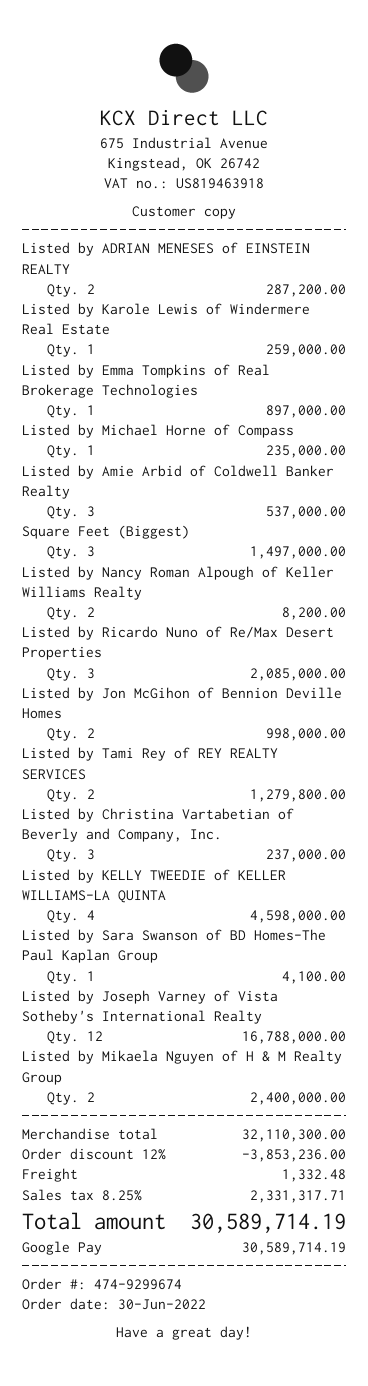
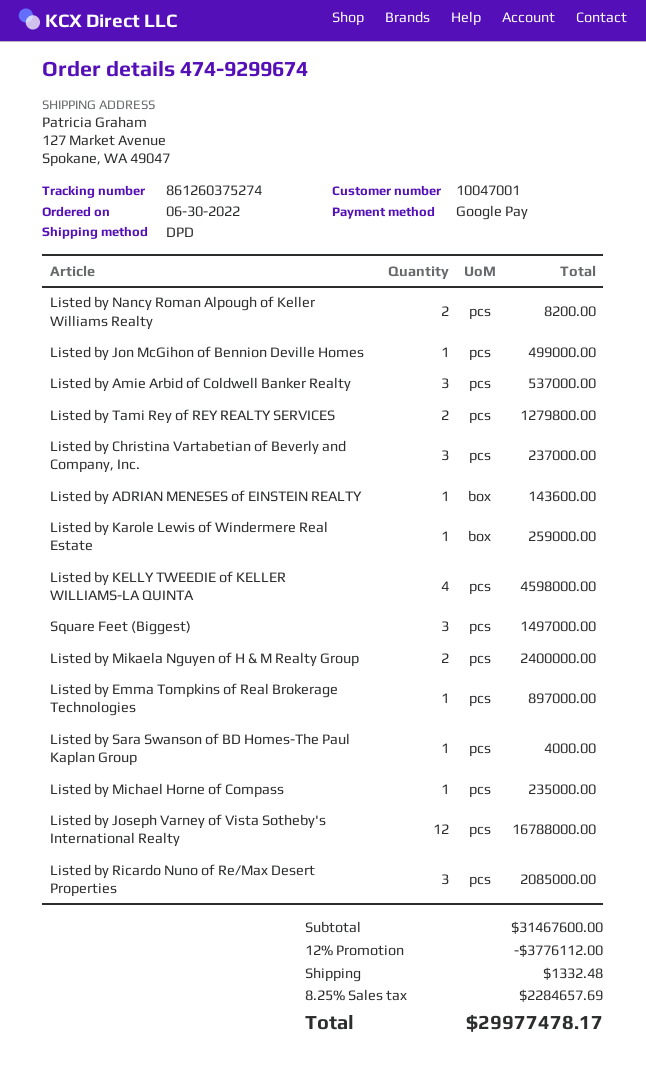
Listed by ADRIAN MENESES of EINSTEIN REALTY: 2 for 287200.00 -> 1 for 143600.00
Listed by Jon McGihon of Bennion Deville Homes: 2 for 998000.00 -> 1 for 499000.00
Listed by Sara Swanson of BD Homes-The Paul Kaplan Group: 1 for 4100.00 -> 1 for 4000.00
subtotal: 32110300.00 -> 31467600.00
discount: 12% = 3853236.00 -> 12% = 3776112.00
tax: 8.25% = 2331317.71 -> 8.25% = 2284657.69
total: 30589714.19 -> 29977478.17

